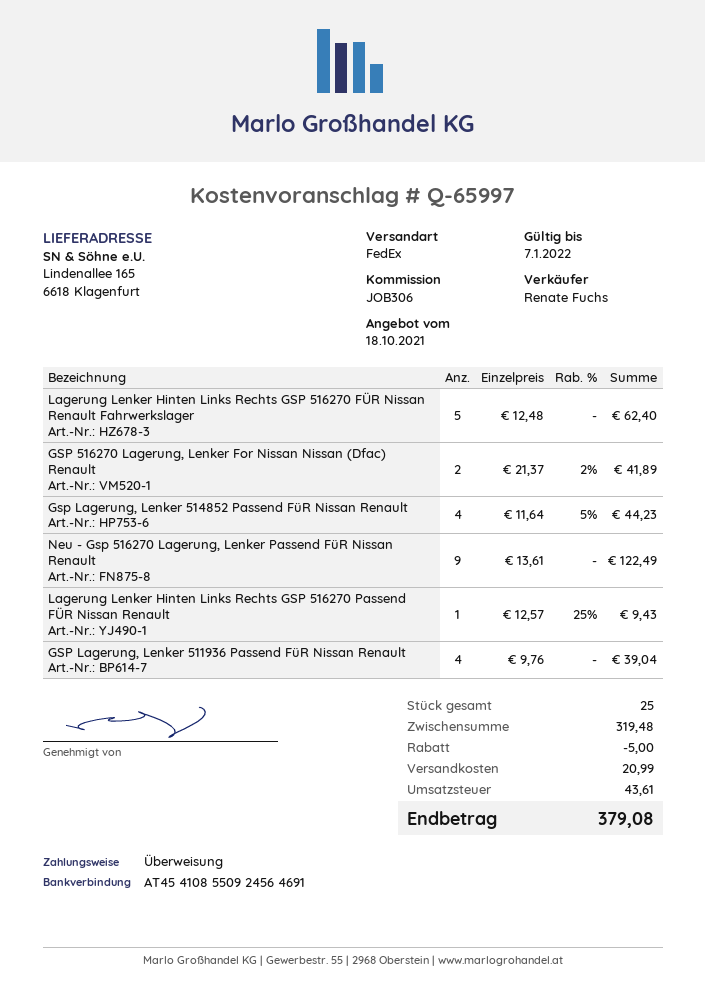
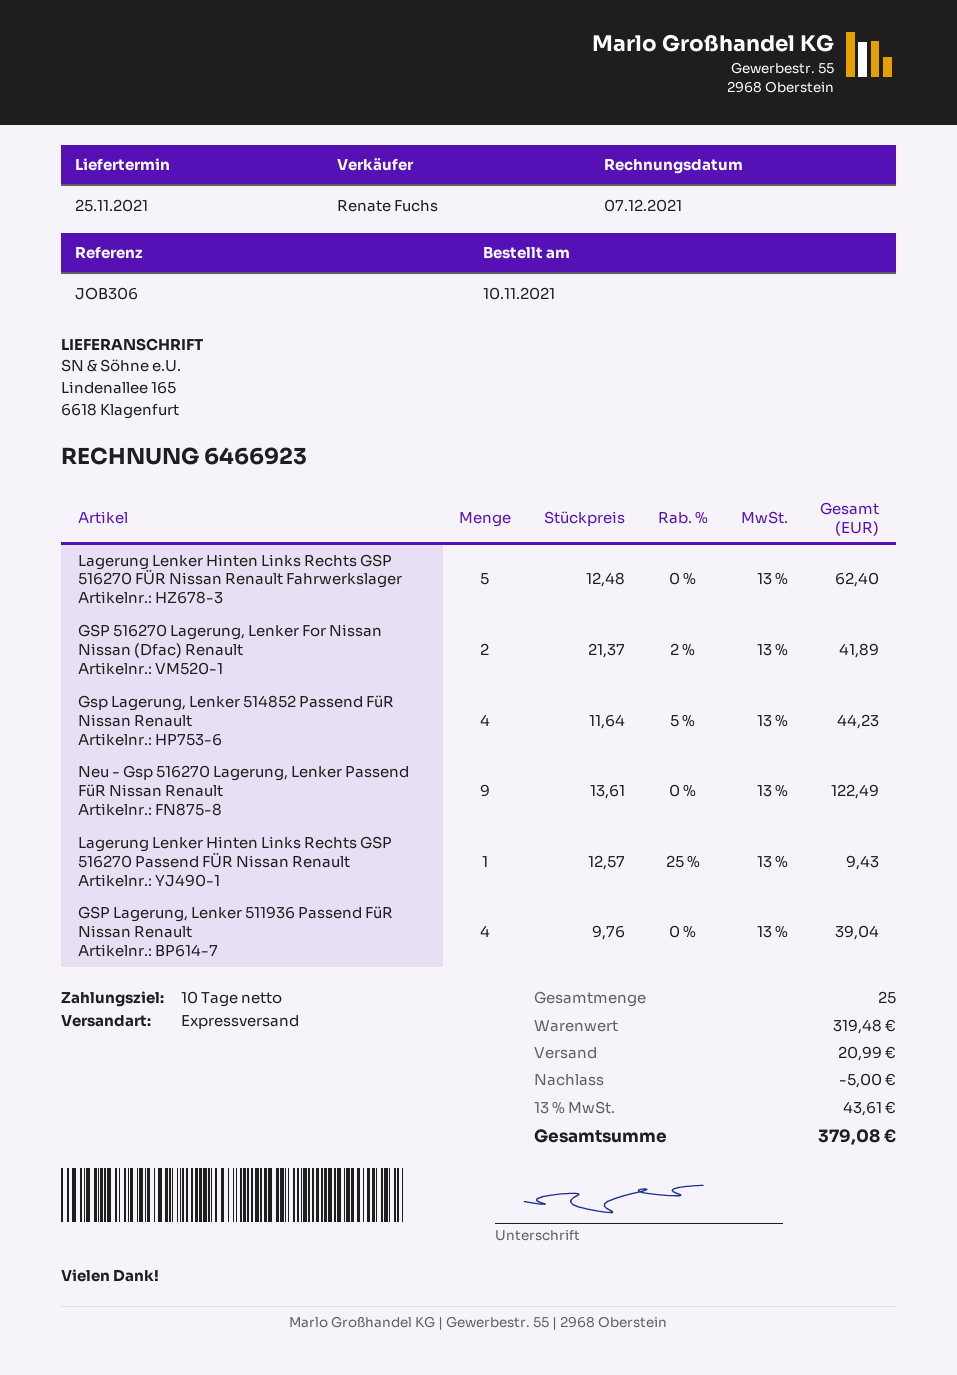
shipping method: FedEx -> express

